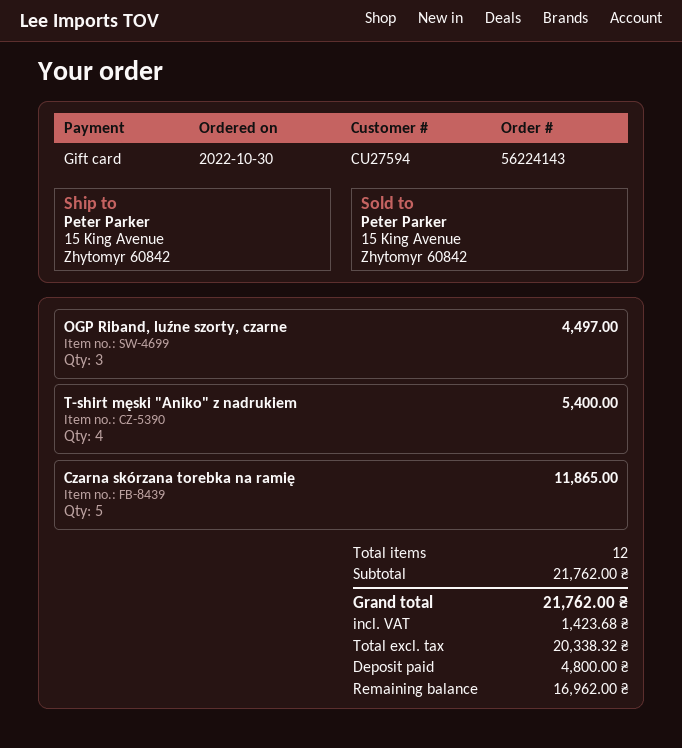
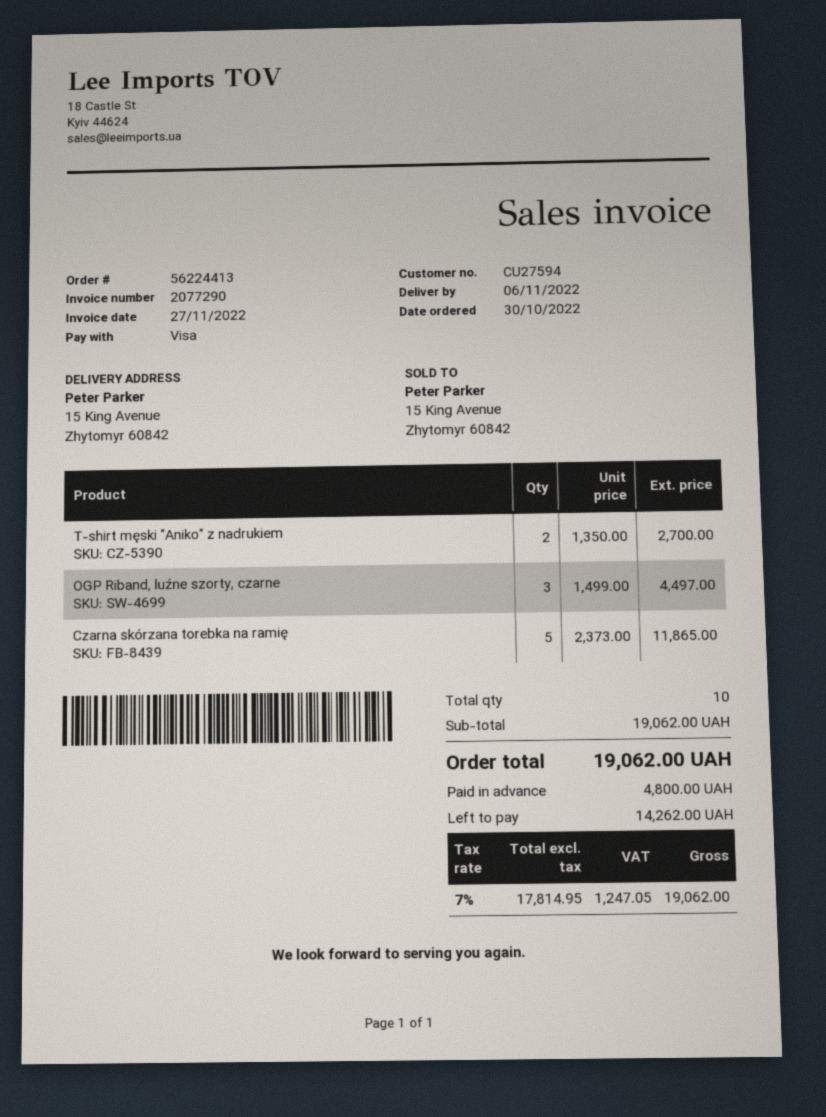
order number: 56224143 -> 56224413
payment method: gift card -> Visa
T-shirt męski "Aniko" z nadrukiem: 4 for 5400.00 -> 2 for 2700.00
total quantity: 12 -> 10
subtotal: 21762.00 -> 19062.00
net: 20338.32 -> 17814.95
tax: 1423.68 -> 1247.05
total: 21762.00 -> 19062.00
balance: 16962.00 -> 14262.00

